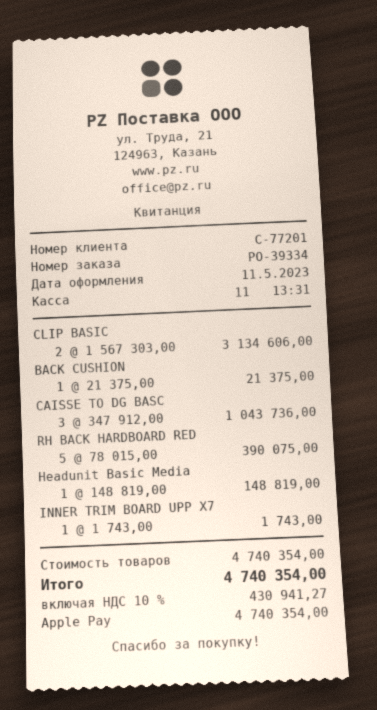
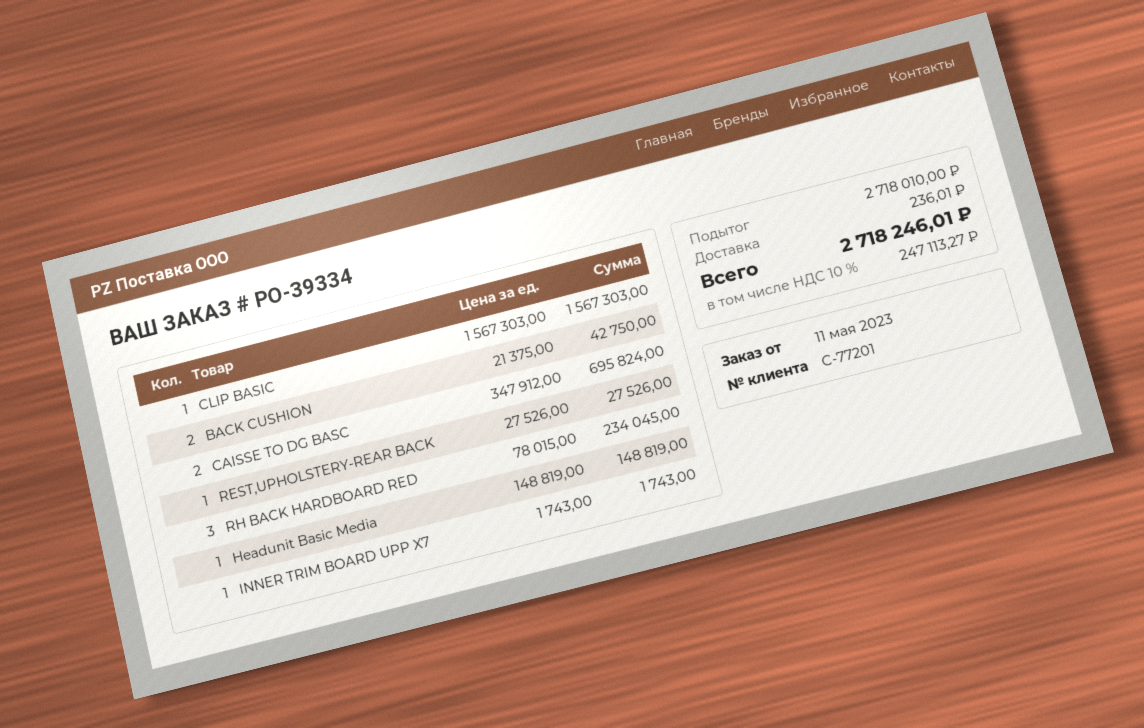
CLIP BASIC: 2 x 1567303.00 = 3134606.00 -> 1 x 1567303.00 = 1567303.00
BACK CUSHION: 1 x 21375.00 = 21375.00 -> 2 x 21375.00 = 42750.00
CAISSE TO DG BASC: 3 x 347912.00 = 1043736.00 -> 2 x 347912.00 = 695824.00
RH BACK HARDBOARD RED: 5 x 78015.00 = 390075.00 -> 3 x 78015.00 = 234045.00
REST,UPHOLSTERY-REAR BACK: none -> 1 x 27526.00 = 27526.00
subtotal: 4740354.00 -> 2718010.00
shipping: none -> 236.01
tax: 10% = 430941.27 -> 10% = 247113.27
total: 4740354.00 -> 2718246.01

